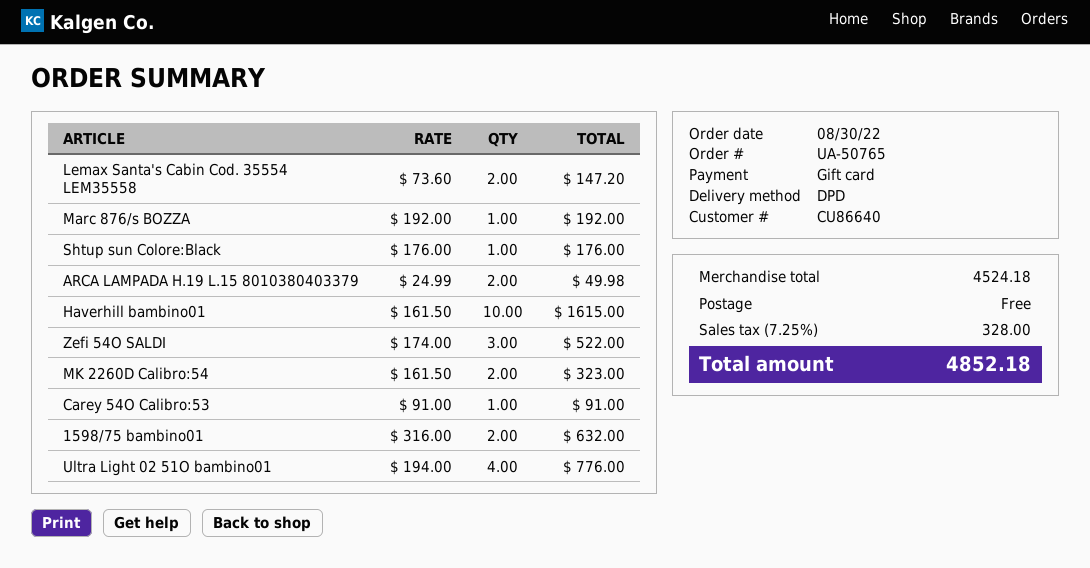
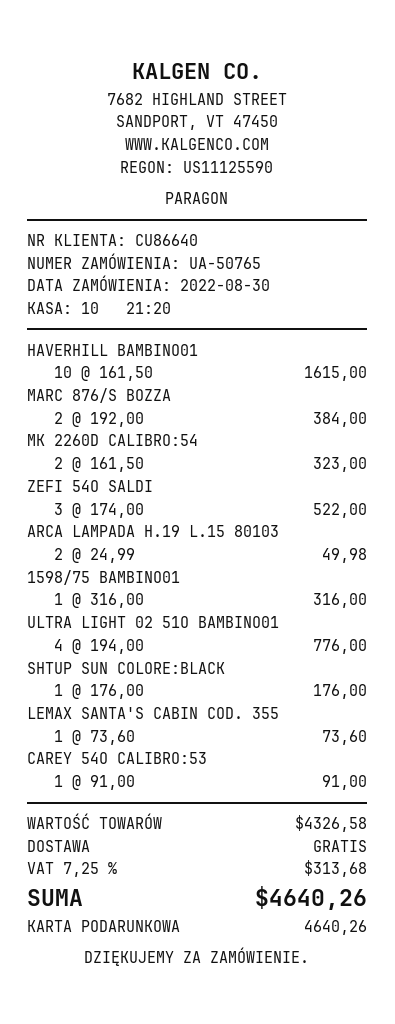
Lemax Santa's Cabin Cod. 35554 LEM35558: 2 x 73.60 = 147.20 -> 1 x 73.60 = 73.60
Marc 876/s BOZZA: 1 x 192.00 = 192.00 -> 2 x 192.00 = 384.00
1598/75 bambino01: 2 x 316.00 = 632.00 -> 1 x 316.00 = 316.00
subtotal: 4524.18 -> 4326.58
tax: 7.25% = 328.00 -> 7.25% = 313.68
total: 4852.18 -> 4640.26

